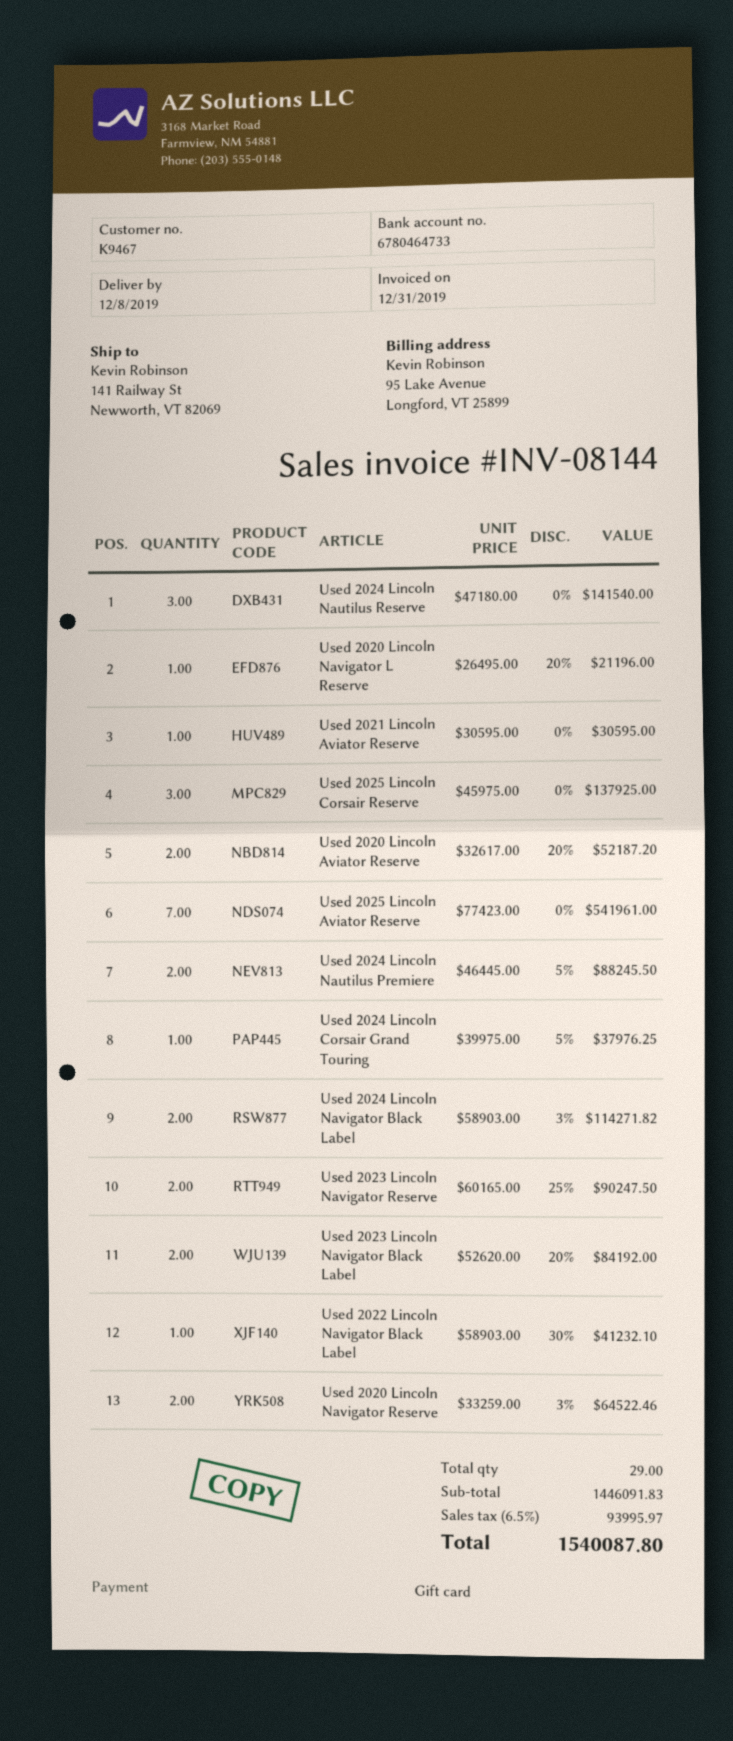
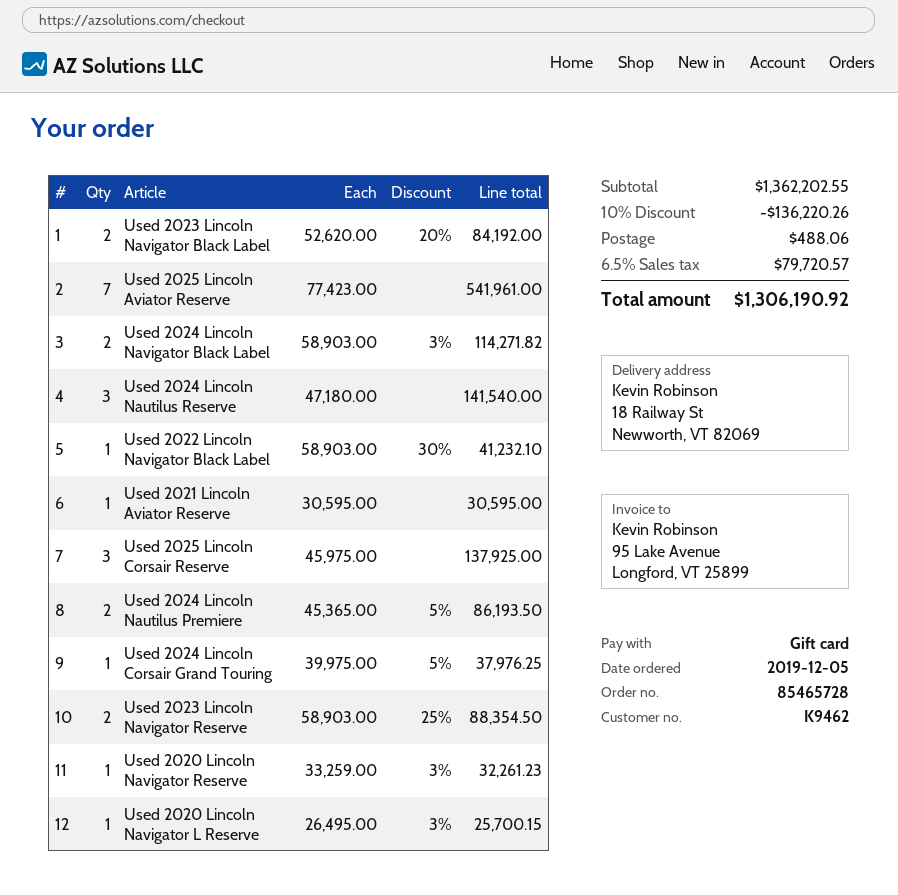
customer number: K9467 -> K9462
ship to: 141 Railway St, Newworth, VT 82069 -> 18 Railway St, Newworth, VT 82069
Used 2020 Lincoln Navigator L Reserve: 1 x 26495.00 - 20% = 21196.00 -> 1 x 26495.00 - 3% = 25700.15
Used 2020 Lincoln Aviator Reserve: 2 x 32617.00 - 20% = 52187.20 -> none
Used 2024 Lincoln Nautilus Premiere: 2 x 46445.00 - 5% = 88245.50 -> 2 x 45365.00 - 5% = 86193.50
Used 2023 Lincoln Navigator Reserve: 2 x 60165.00 - 25% = 90247.50 -> 2 x 58903.00 - 25% = 88354.50
Used 2020 Lincoln Navigator Reserve: 2 x 33259.00 - 3% = 64522.46 -> 1 x 33259.00 - 3% = 32261.23
subtotal: 1446091.83 -> 1362202.55
discount: none -> 10% = 136220.26
shipping: none -> 488.06
tax: 6.5% = 93995.97 -> 6.5% = 79720.57
total: 1540087.80 -> 1306190.92

